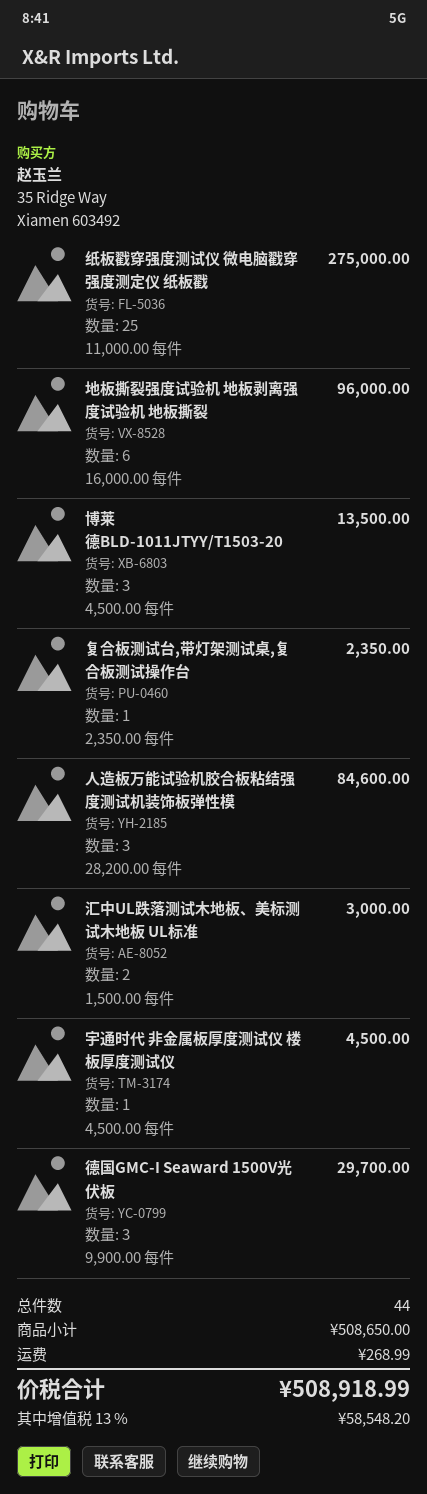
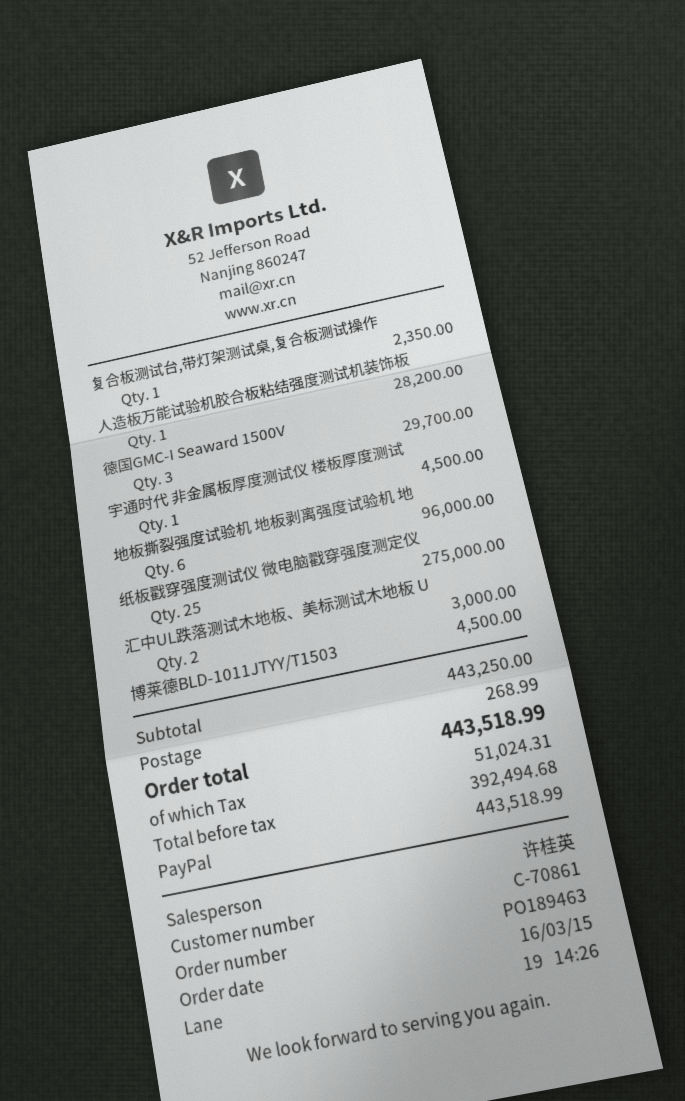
博莱德BLD-1011JTYY/T1503-20: 3 for 13500.00 -> 1 for 4500.00
人造板万能试验机胶合板粘结强度测试机装饰板弹性模: 3 for 84600.00 -> 1 for 28200.00
subtotal: 508650.00 -> 443250.00
tax: 58548.20 -> 51024.31
total: 508918.99 -> 443518.99

